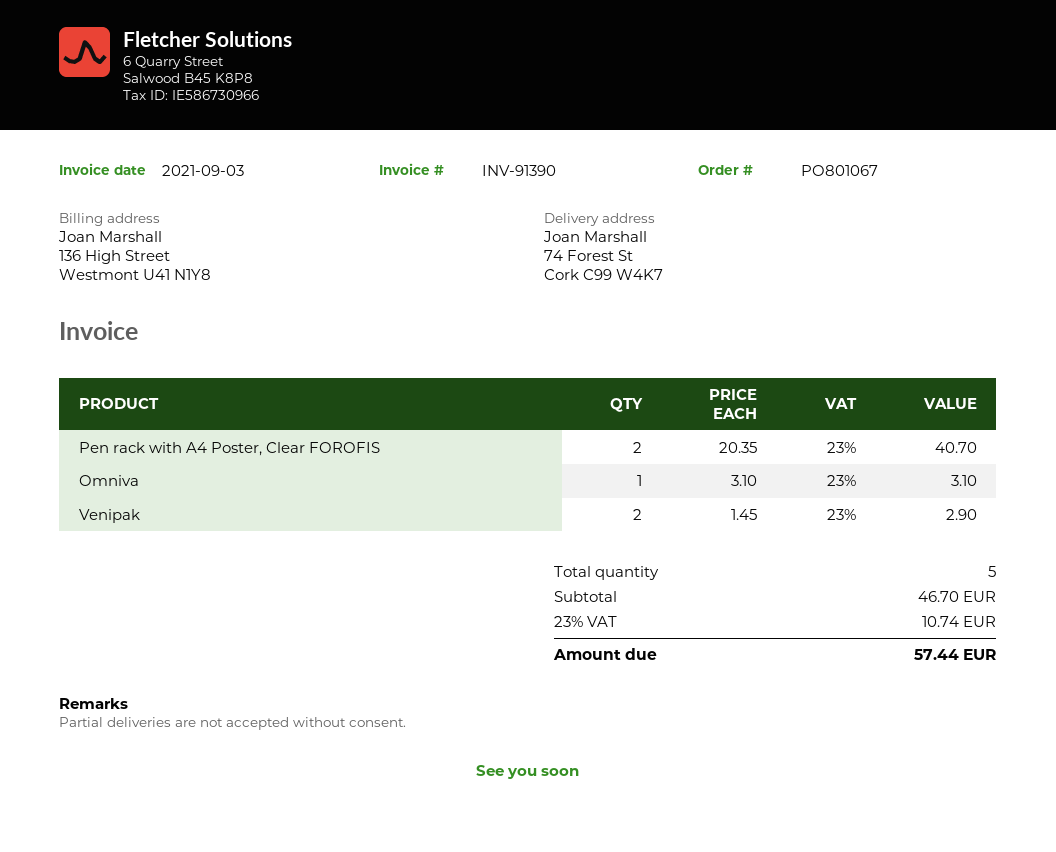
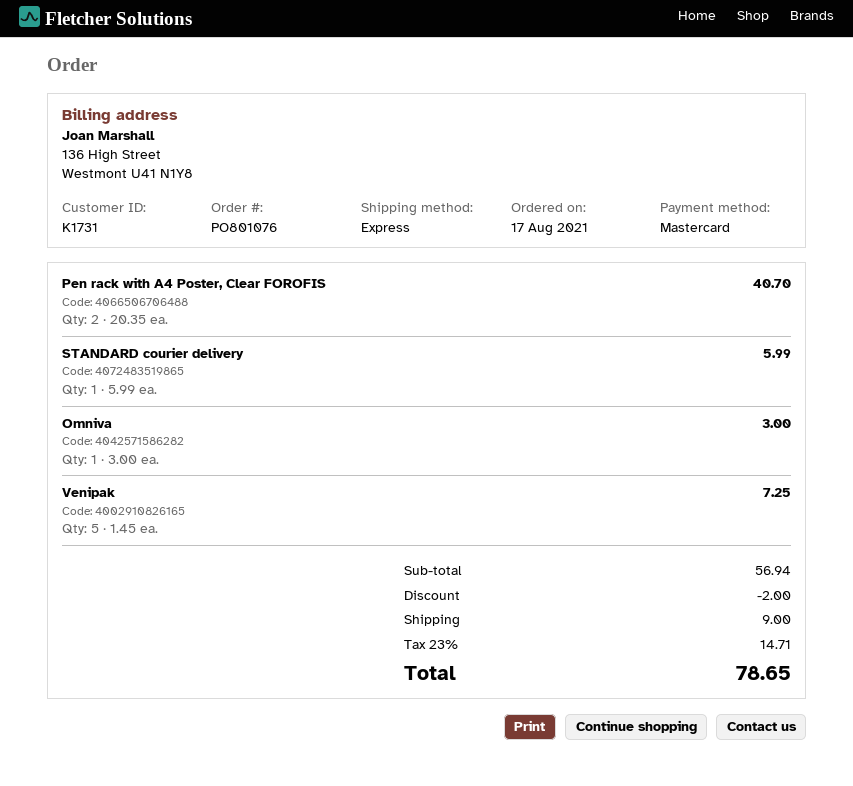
order number: PO801067 -> PO801076
Omniva: 1 x 3.10 = 3.10 -> 1 x 3.00 = 3.00
Venipak: 2 x 1.45 = 2.90 -> 5 x 1.45 = 7.25
STANDARD courier delivery: none -> 1 x 5.99 = 5.99
subtotal: 46.70 -> 56.94
discount: none -> 2.00
shipping: none -> 9.00
tax: 23% = 10.74 -> 23% = 14.71
total: 57.44 -> 78.65

